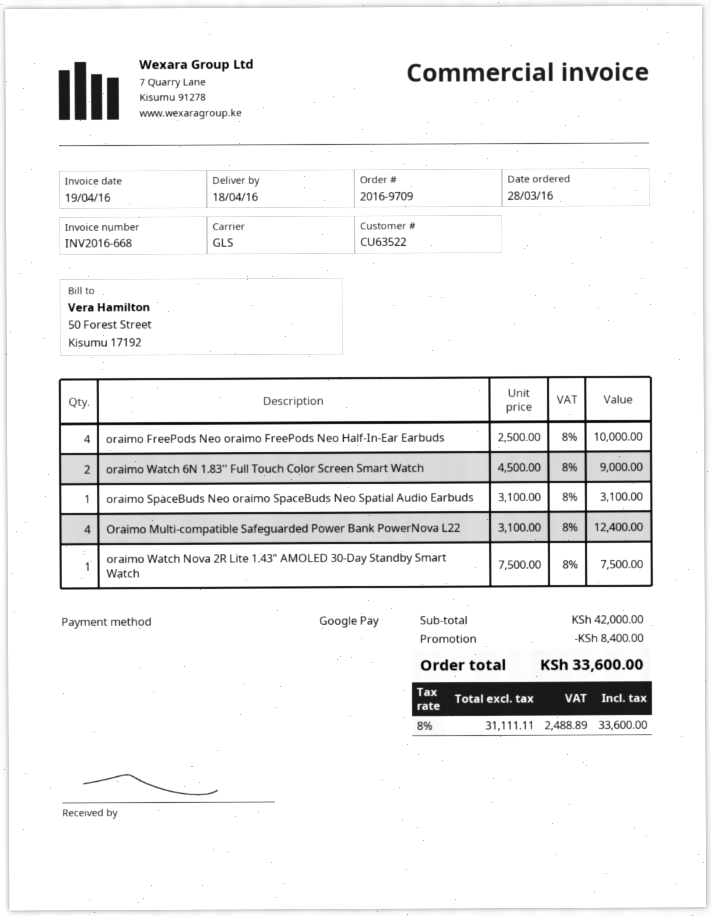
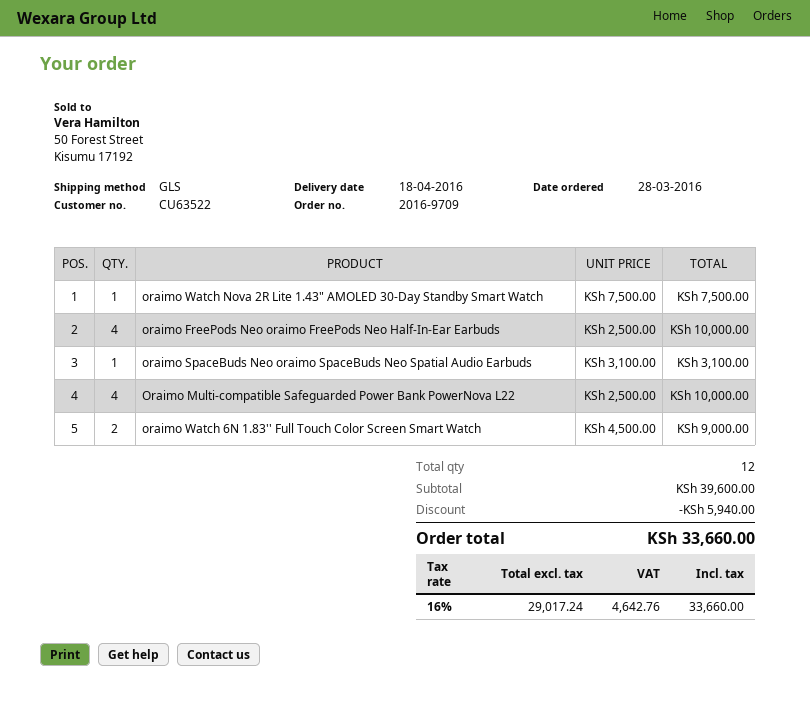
Oraimo Multi‑compatible Safeguarded Power Bank PowerNova L22: 4 x 3100.00 = 12400.00 -> 4 x 2500.00 = 10000.00
subtotal: 42000.00 -> 39600.00
discount: 8400.00 -> 5940.00
net: 31111.11 -> 29017.24
tax: 8% = 2488.89 -> 16% = 4642.76
total: 33600.00 -> 33660.00

